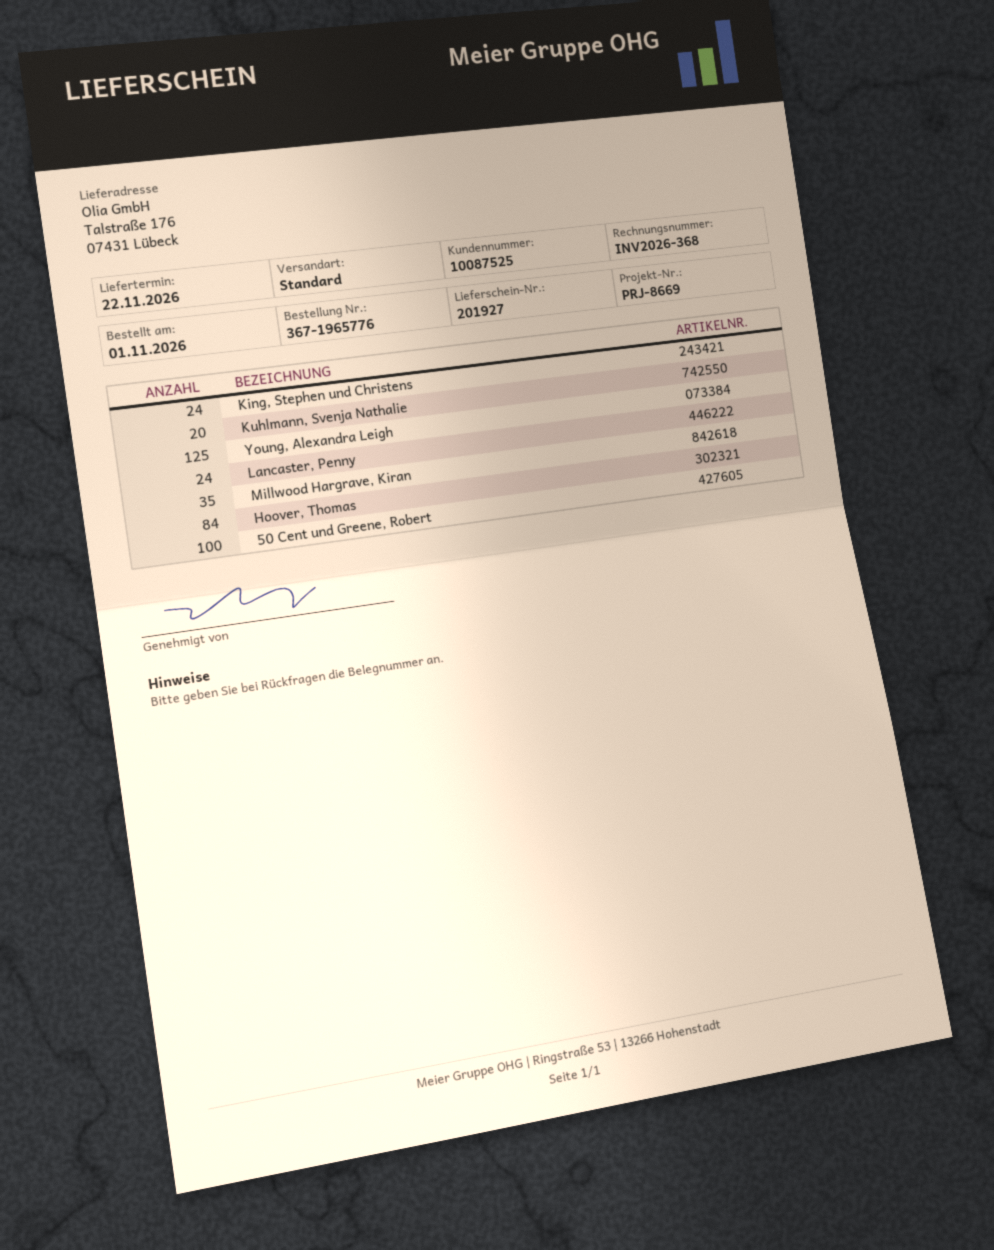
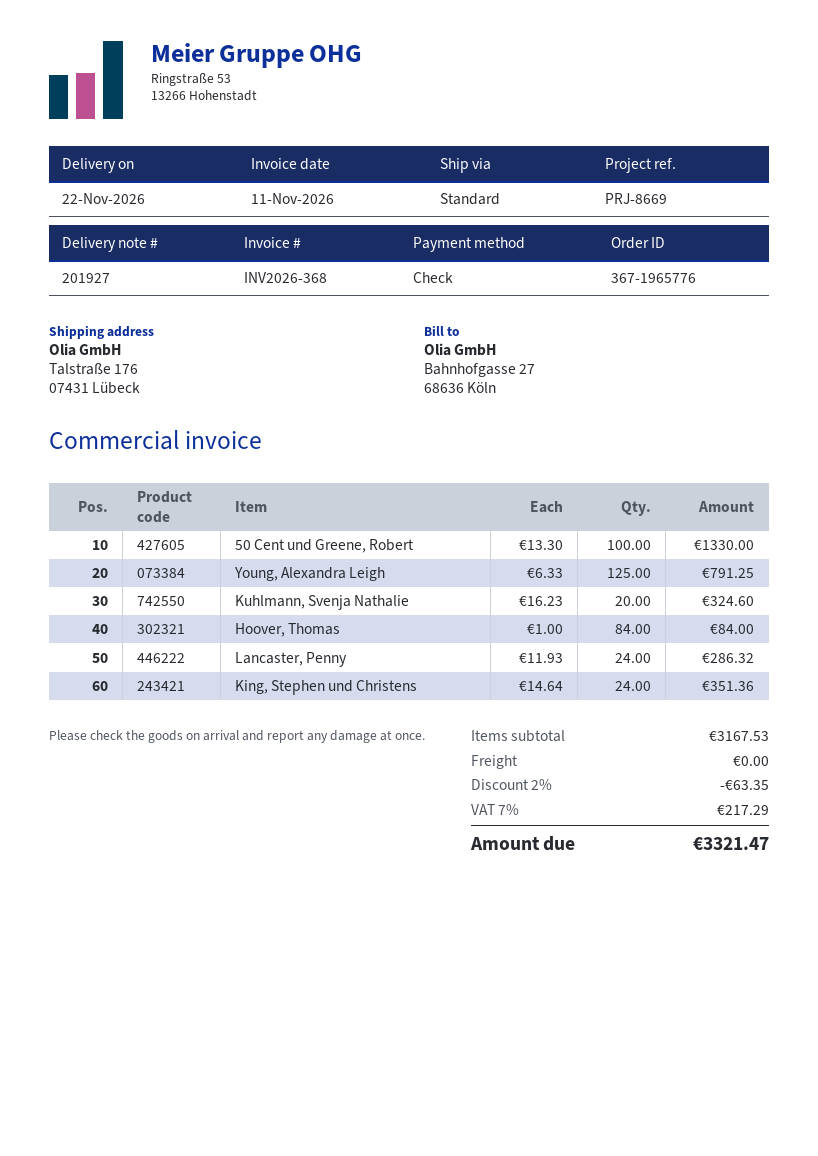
Millwood Hargrave, Kiran: 35 -> none

